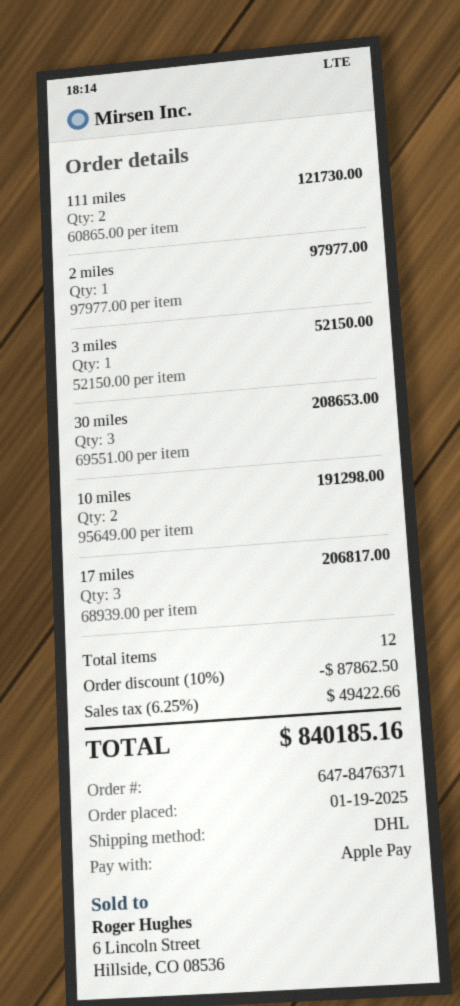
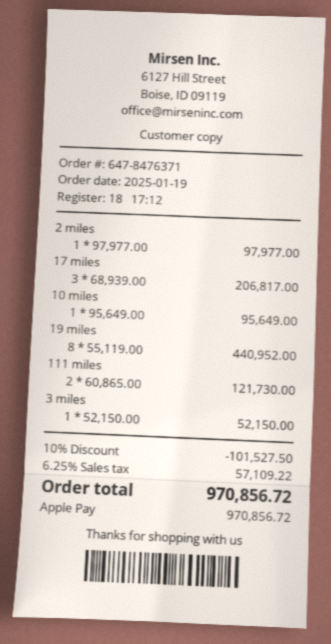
30 miles: 3 x 69551.00 = 208653.00 -> none
10 miles: 2 x 95649.00 = 191298.00 -> 1 x 95649.00 = 95649.00
19 miles: none -> 8 x 55119.00 = 440952.00
discount: 10% = 87862.50 -> 10% = 101527.50
tax: 6.25% = 49422.66 -> 6.25% = 57109.22
total: 840185.16 -> 970856.72

